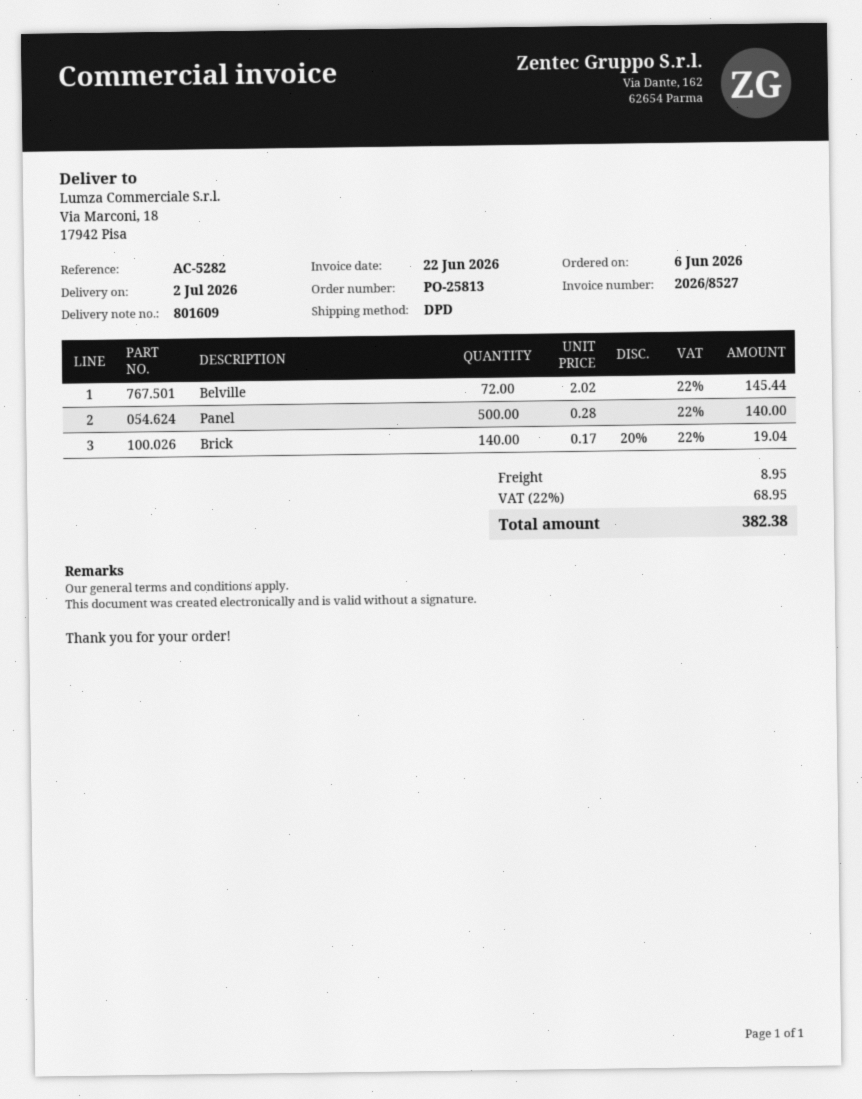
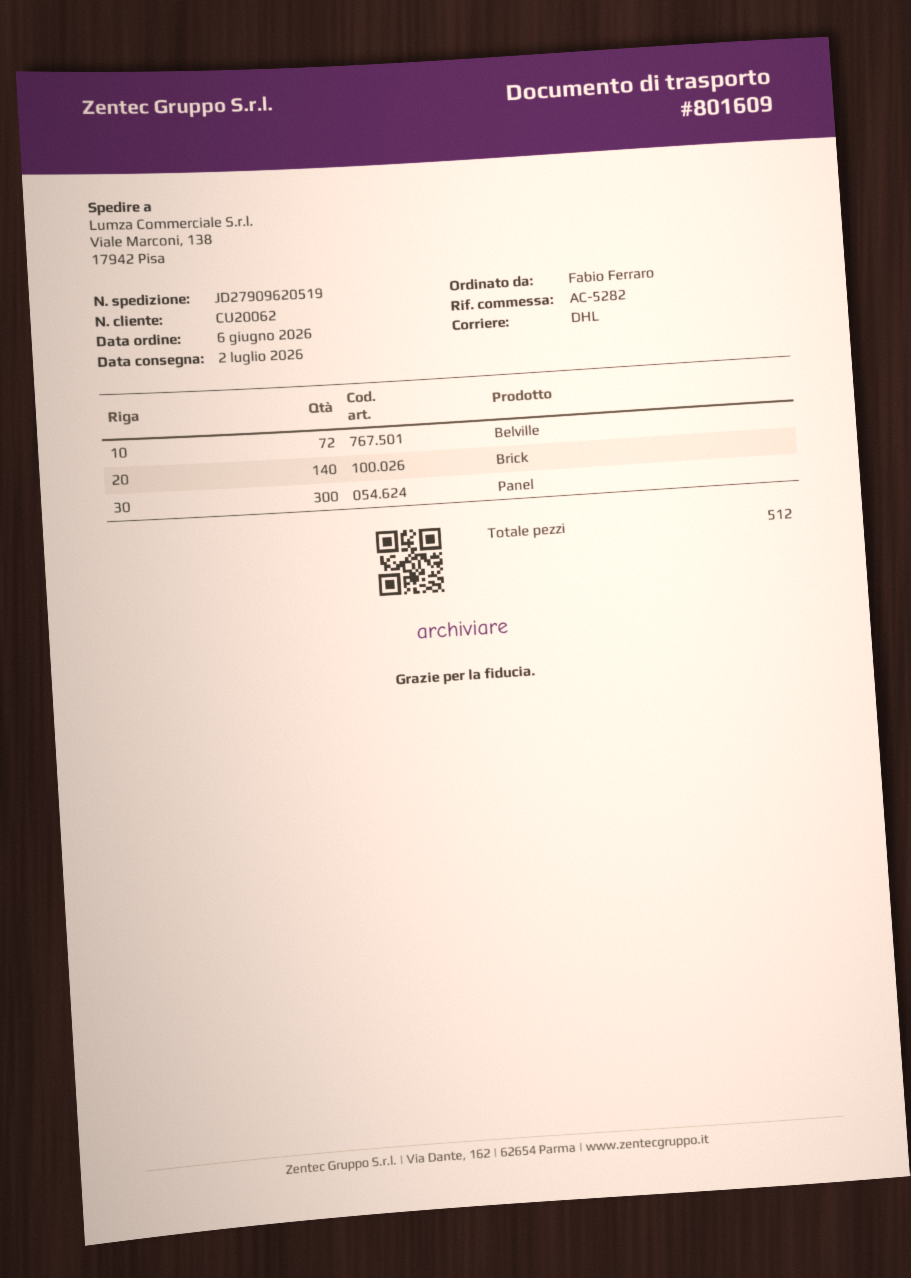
shipping method: DPD -> DHL
ship to: Via Marconi, 18, 17942 Pisa -> Viale Marconi, 138, 17942 Pisa
Panel: 500 -> 300

